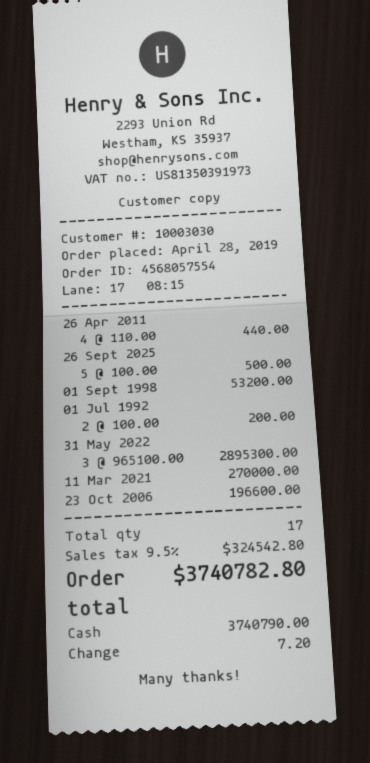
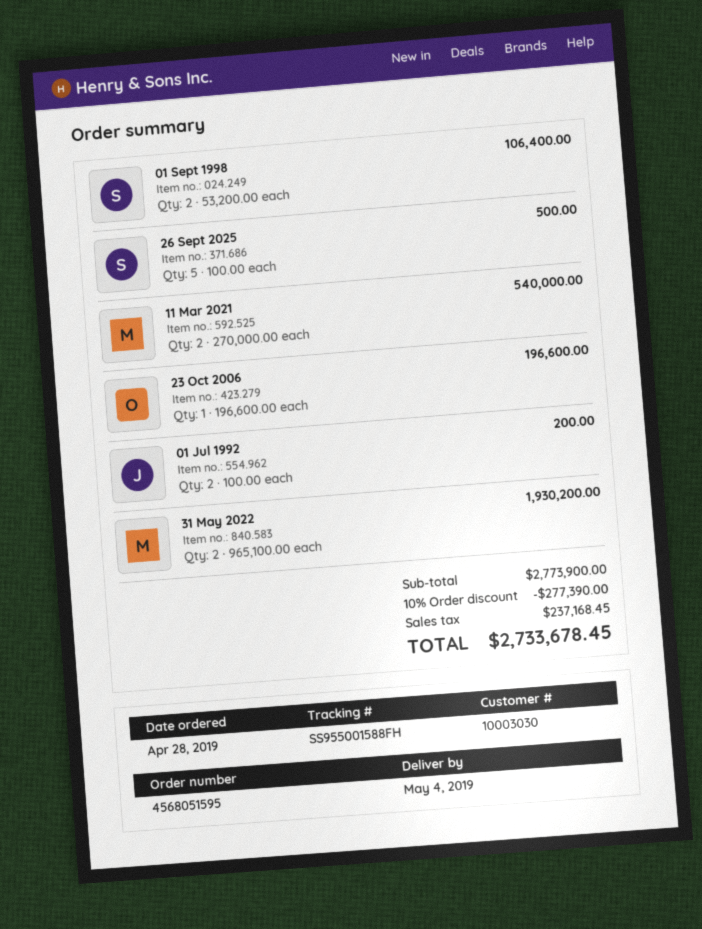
order number: 4568057554 -> 4568051595
26 Apr 2011: 4 x 110.00 = 440.00 -> none
01 Sept 1998: 1 x 53200.00 = 53200.00 -> 2 x 53200.00 = 106400.00
31 May 2022: 3 x 965100.00 = 2895300.00 -> 2 x 965100.00 = 1930200.00
11 Mar 2021: 1 x 270000.00 = 270000.00 -> 2 x 270000.00 = 540000.00
discount: none -> 10% = 277390.00
tax: 324542.80 -> 237168.45
total: 3740782.80 -> 2733678.45

